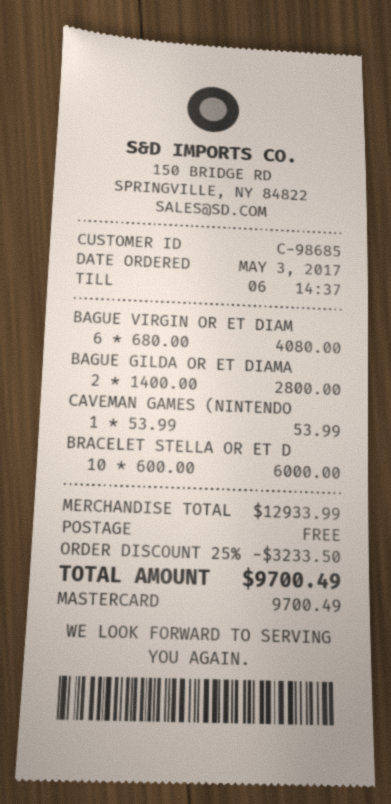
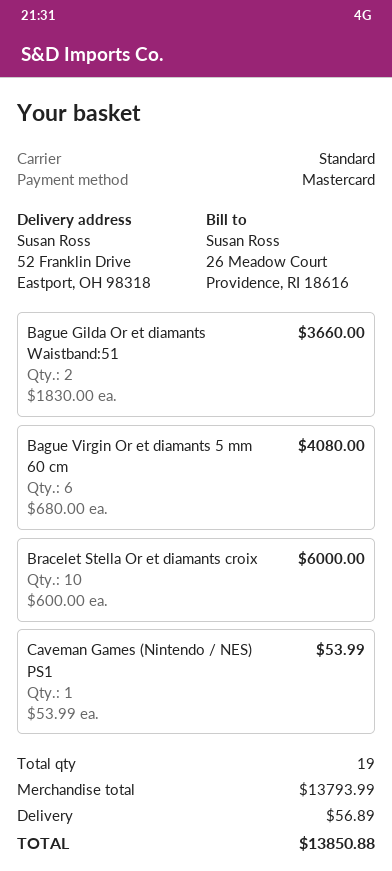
BAGUE GILDA OR ET DIAMA: 2 x 1400.00 = 2800.00 -> 2 x 1830.00 = 3660.00
subtotal: 12933.99 -> 13793.99
discount: 25% = 3233.50 -> none
shipping: 0.00 -> 56.89
total: 9700.49 -> 13850.88

